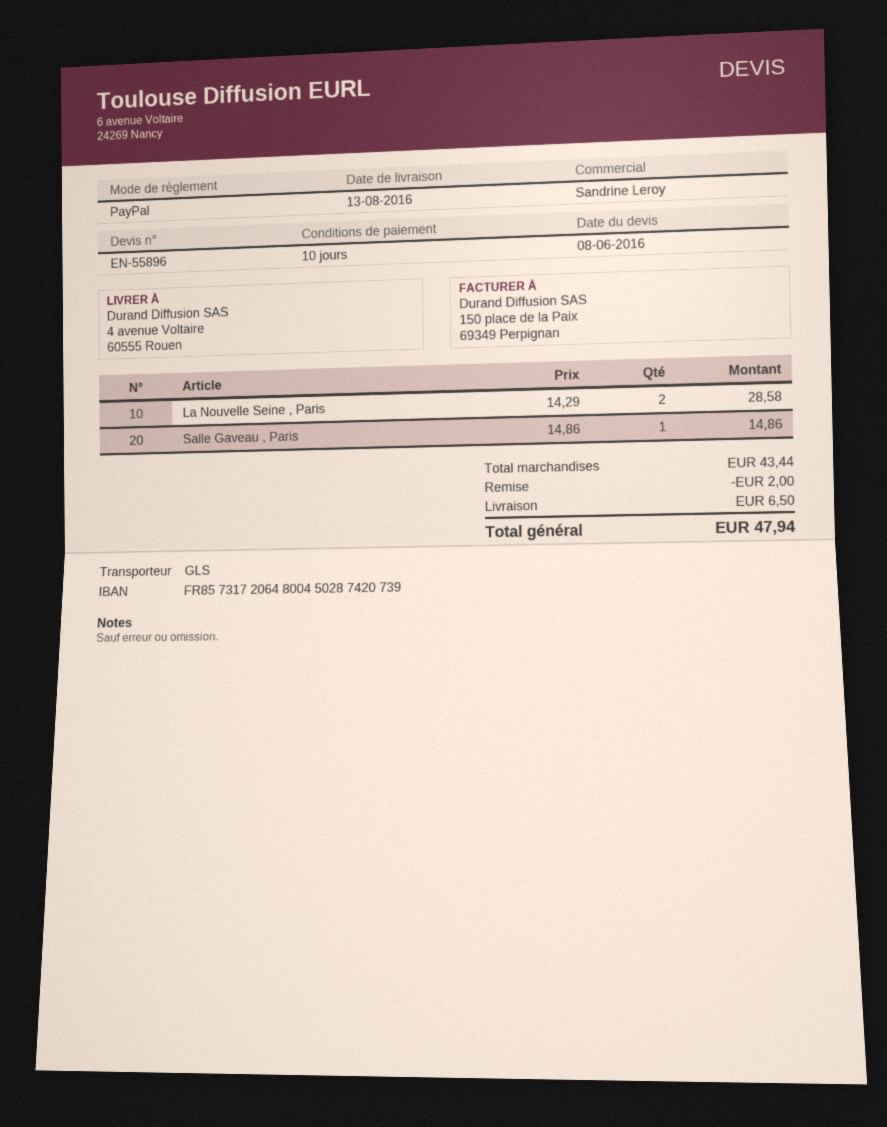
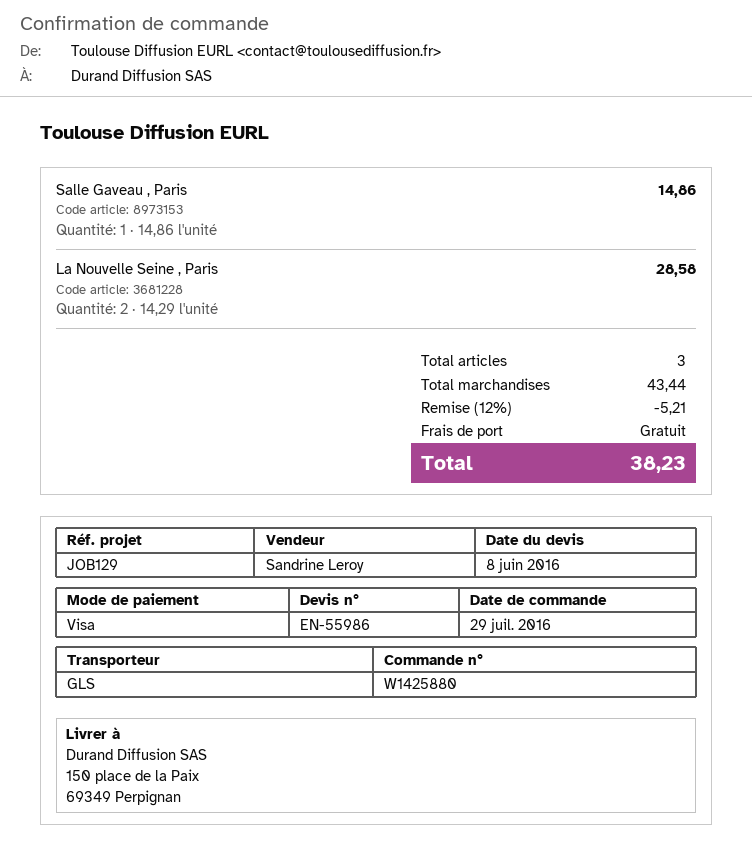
quote number: EN-55896 -> EN-55986
payment method: PayPal -> Visa
ship to: 4 avenue Voltaire, 60555 Rouen -> 150 place de la Paix, 69349 Perpignan
discount: 2.00 -> 5.21
shipping: 6.50 -> 0.00
total: 47.94 -> 38.23

